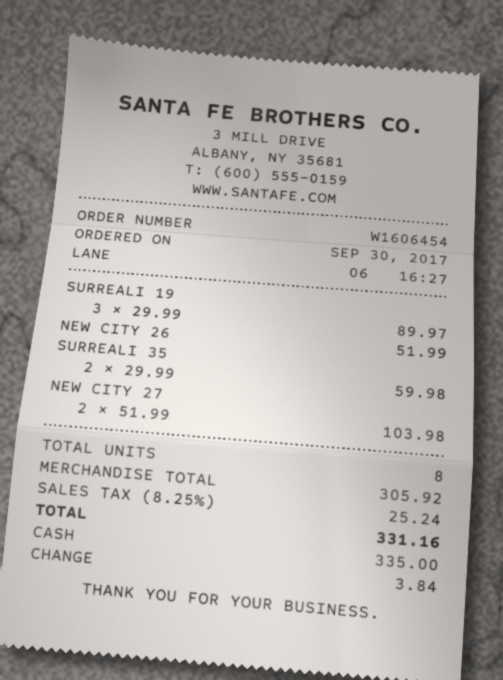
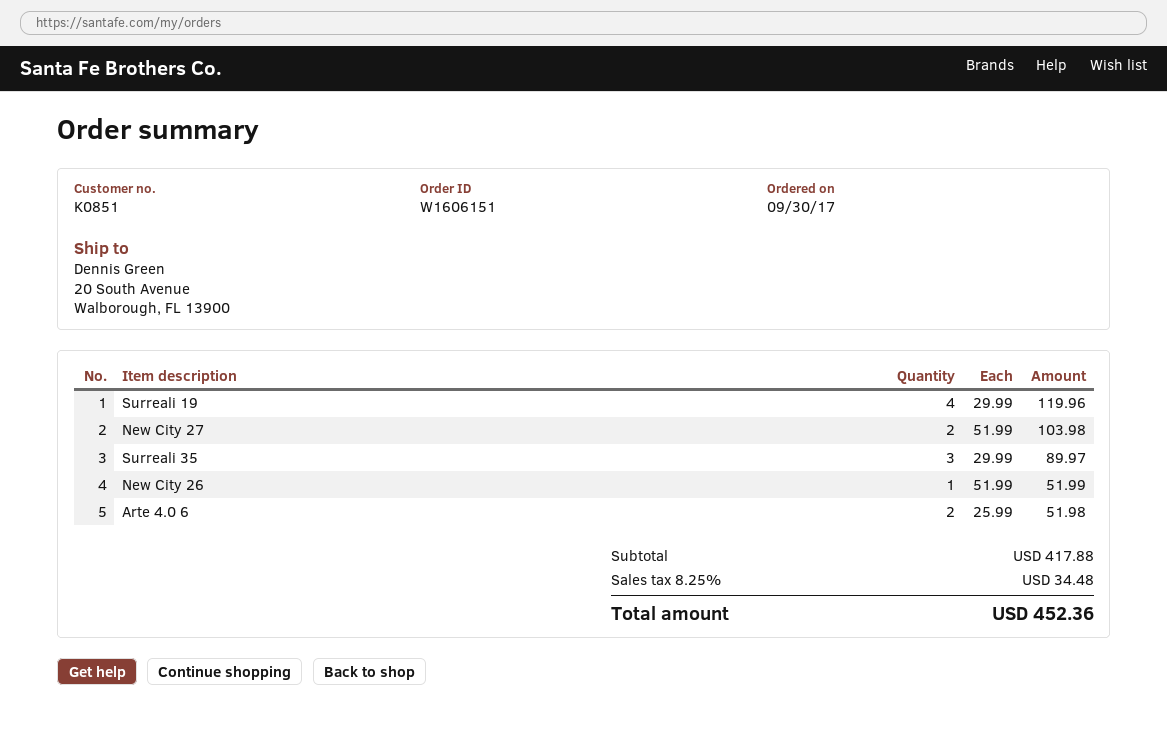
order number: W1606454 -> W1606151
SURREALI 19: 3 x 29.99 = 89.97 -> 4 x 29.99 = 119.96
SURREALI 35: 2 x 29.99 = 59.98 -> 3 x 29.99 = 89.97
Arte 4.0 6: none -> 2 x 25.99 = 51.98
subtotal: 305.92 -> 417.88
tax: 8.25% = 25.24 -> 8.25% = 34.48
total: 331.16 -> 452.36

